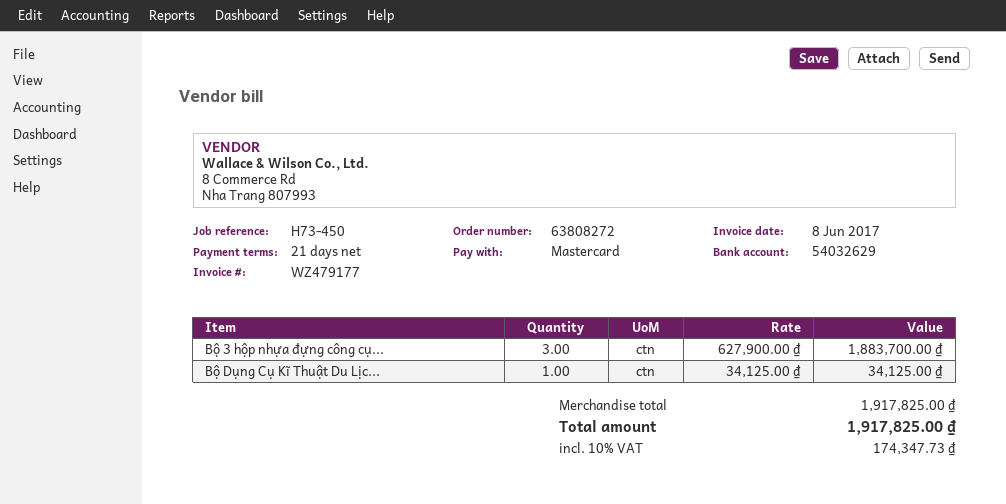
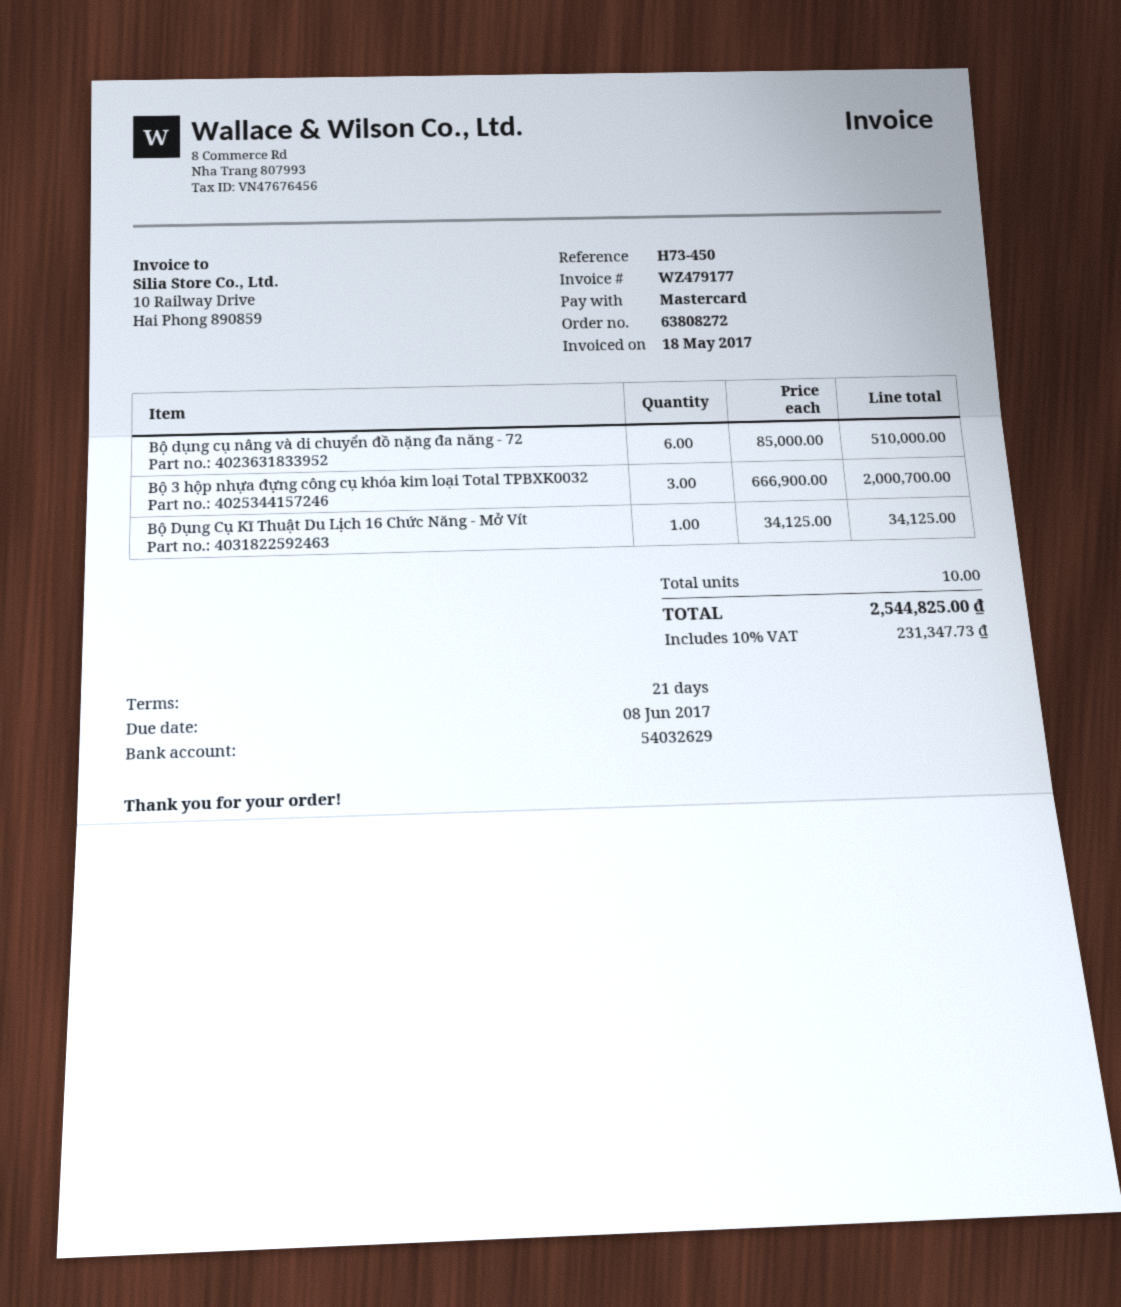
invoice date: 2017-06-08 -> 2017-05-18
Bộ 3 hộp nhựa đựng công cụ...: 3 x 627900.00 = 1883700.00 -> 3 x 666900.00 = 2000700.00
Bộ dụng cụ nâng và di chuyển đồ nặng đa năng - 72: none -> 6 x 85000.00 = 510000.00
tax: 10% = 174347.73 -> 10% = 231347.73
total: 1917825.00 -> 2544825.00

